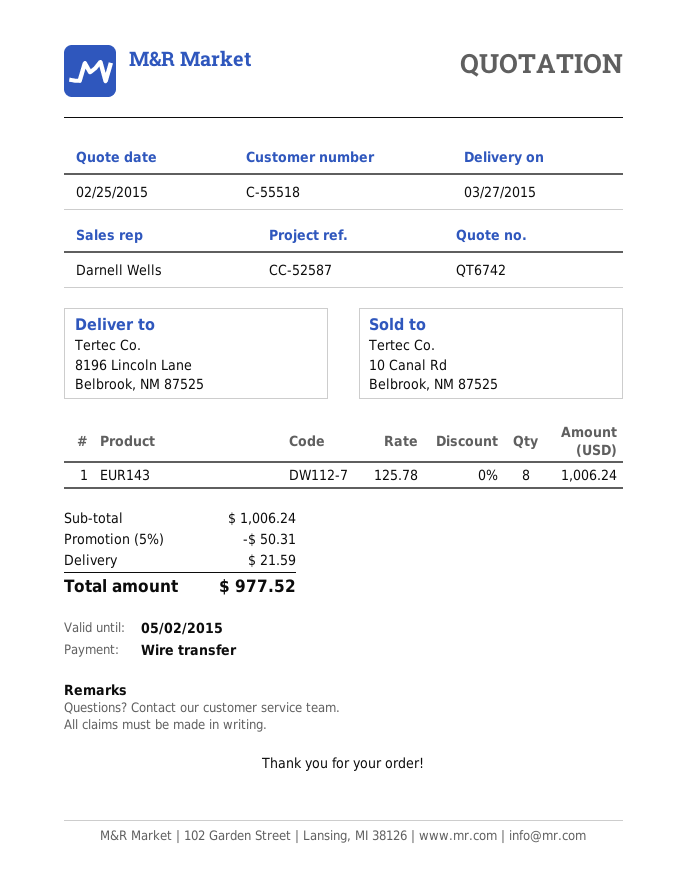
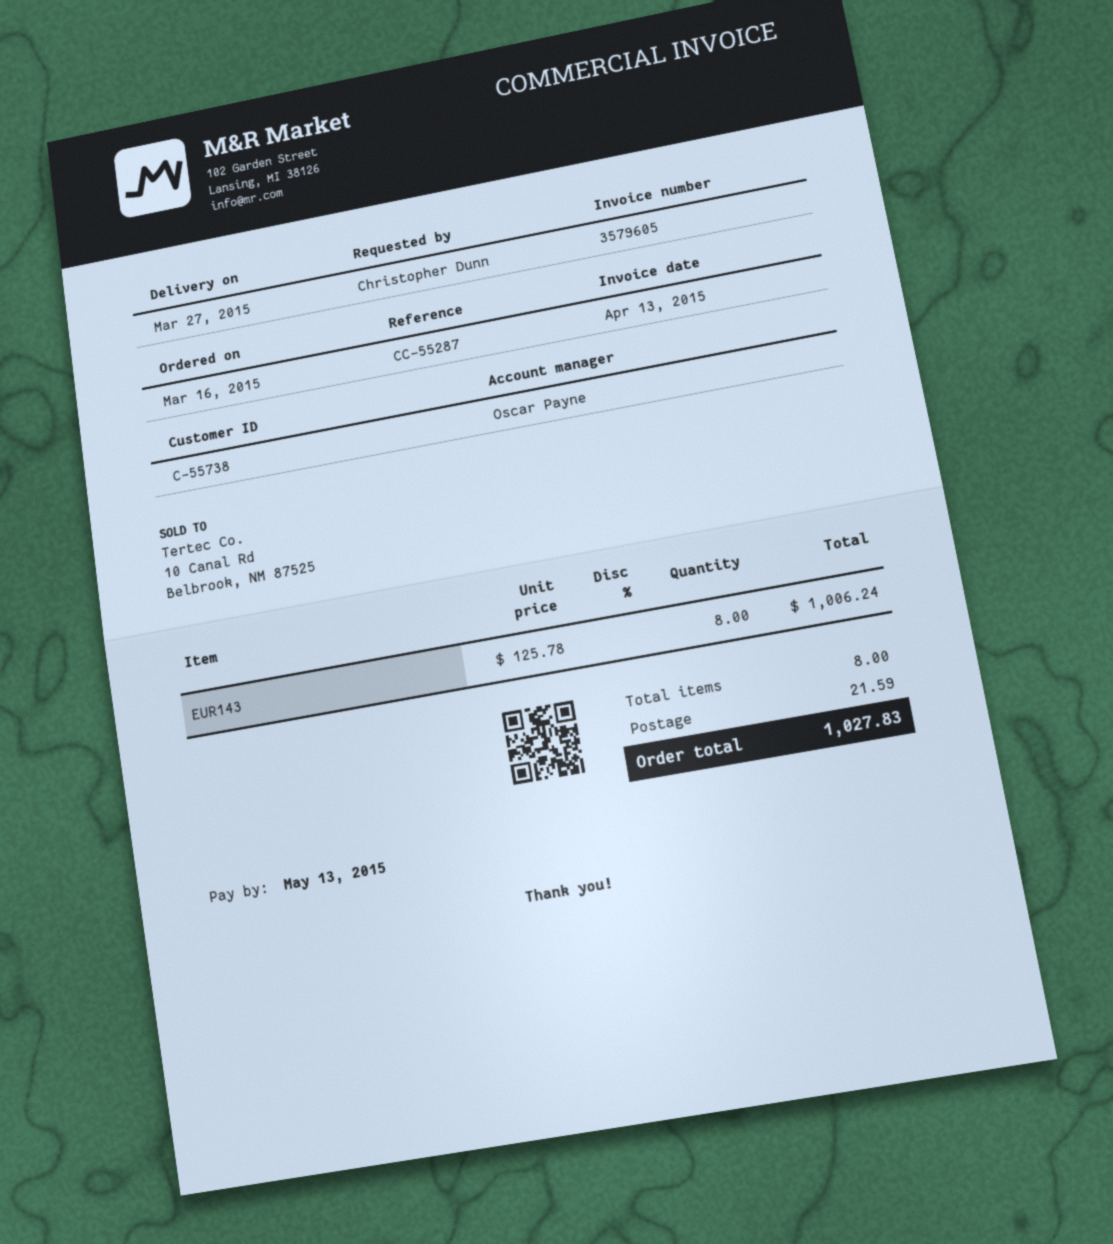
customer number: C-55518 -> C-55738
reference: CC-52587 -> CC-55287
sales rep: Darnell Wells -> Oscar Payne
discount: 5% = 50.31 -> none
total: 977.52 -> 1027.83

